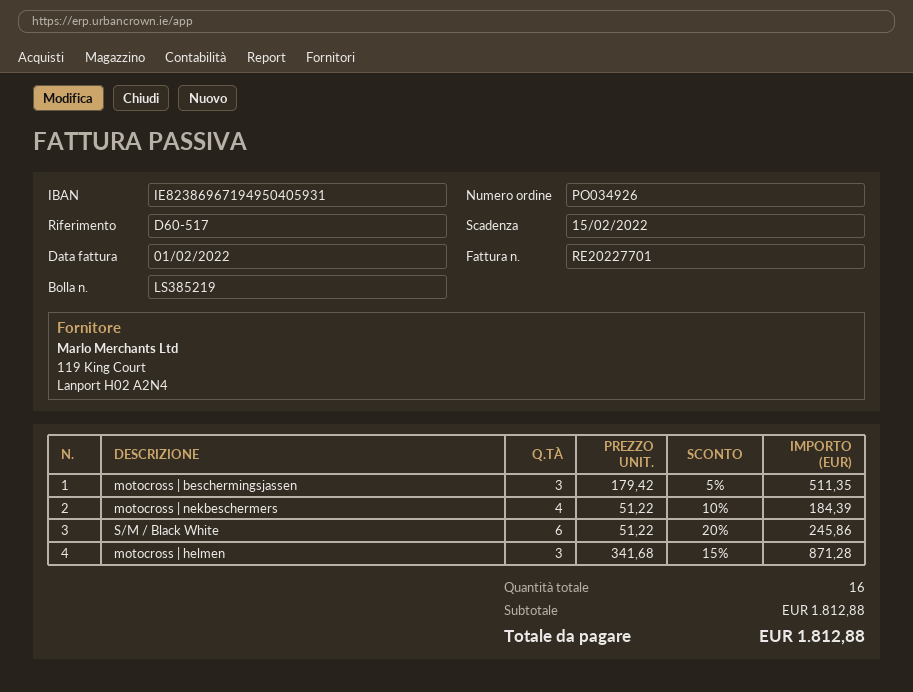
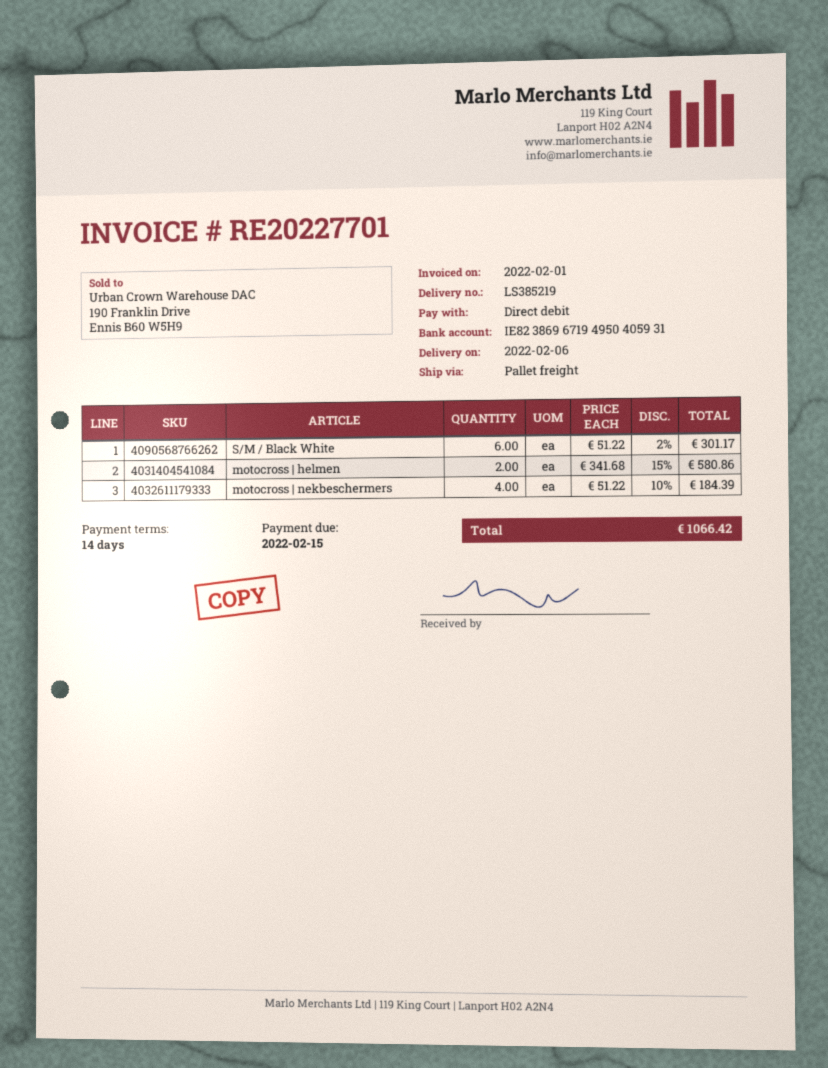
motocross | beschermingsjassen: 3 x 179.42 - 5% = 511.35 -> none
S/M / Black White: 6 x 51.22 - 20% = 245.86 -> 6 x 51.22 - 2% = 301.17
motocross | helmen: 3 x 341.68 - 15% = 871.28 -> 2 x 341.68 - 15% = 580.86
total: 1812.88 -> 1066.42

